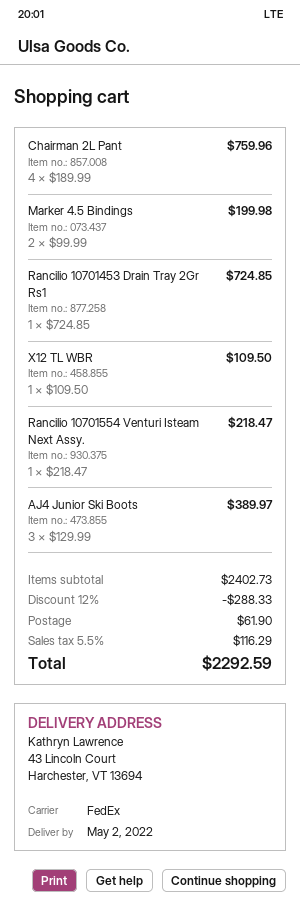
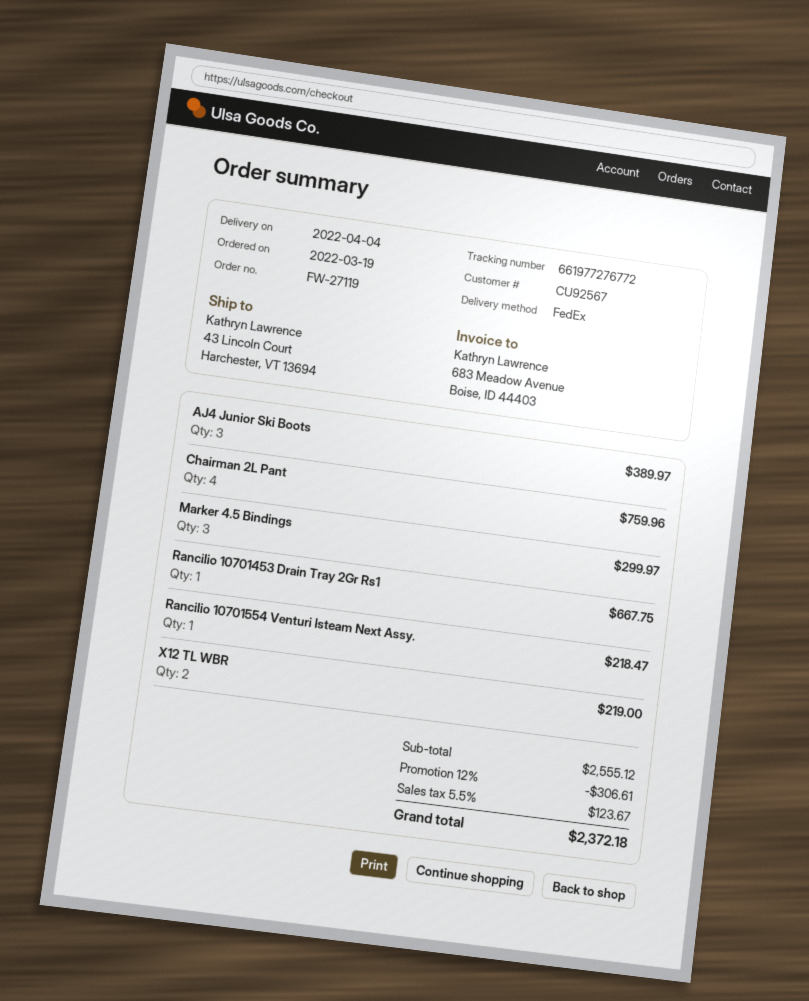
delivery date: 2022-05-02 -> 2022-04-04
Marker 4.5 Bindings: 2 for 199.98 -> 3 for 299.97
Rancilio 10701453 Drain Tray 2Gr Rs1: 1 for 724.85 -> 1 for 667.75
X12 TL WBR: 1 for 109.50 -> 2 for 219.00
subtotal: 2402.73 -> 2555.12
discount: 12% = 288.33 -> 12% = 306.61
shipping: 61.90 -> none
tax: 5.5% = 116.29 -> 5.5% = 123.67
total: 2292.59 -> 2372.18

